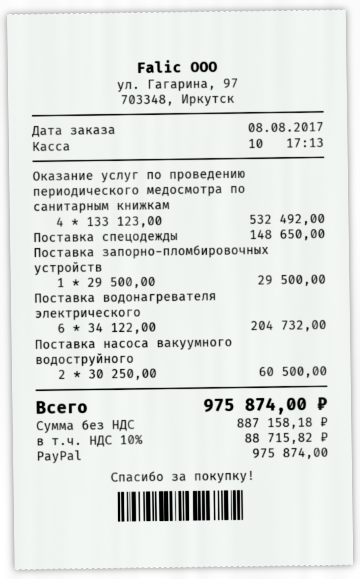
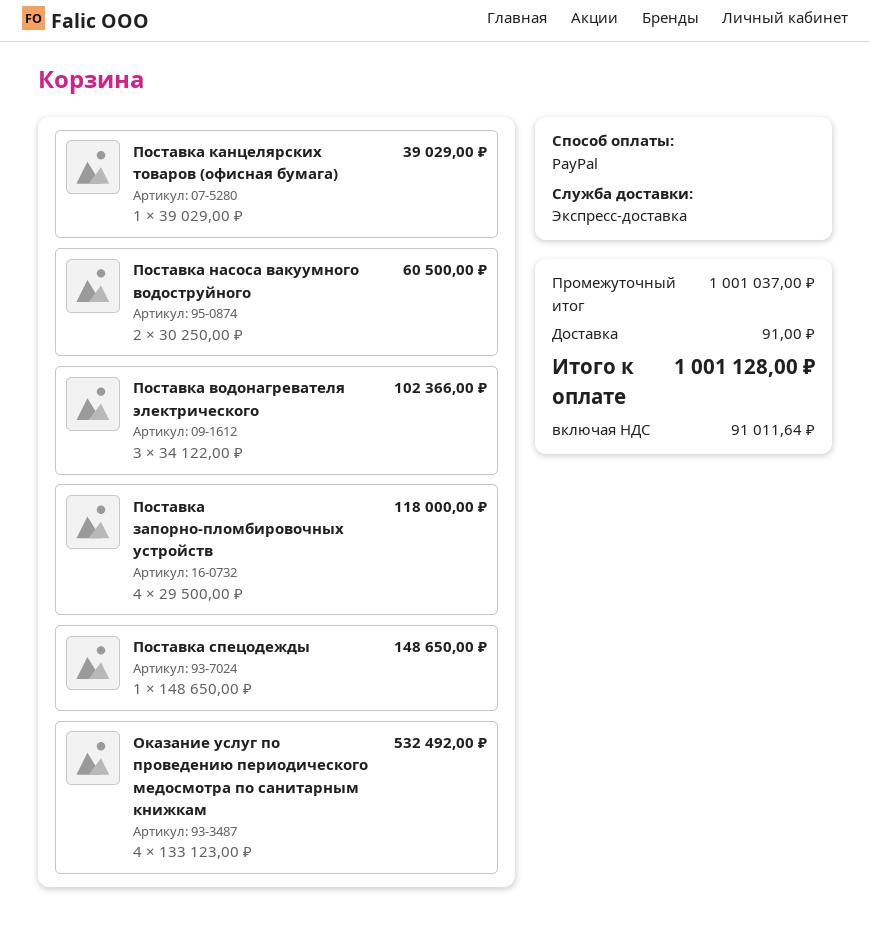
Поставка запорно-пломбировочных устройств: 1 x 29500.00 = 29500.00 -> 4 x 29500.00 = 118000.00
Поставка водонагревателя электрического: 6 x 34122.00 = 204732.00 -> 3 x 34122.00 = 102366.00
Поставка канцелярских товаров (офисная бумага): none -> 1 x 39029.00 = 39029.00
shipping: none -> 91.00
tax: 88715.82 -> 91011.64
total: 975874.00 -> 1001128.00

